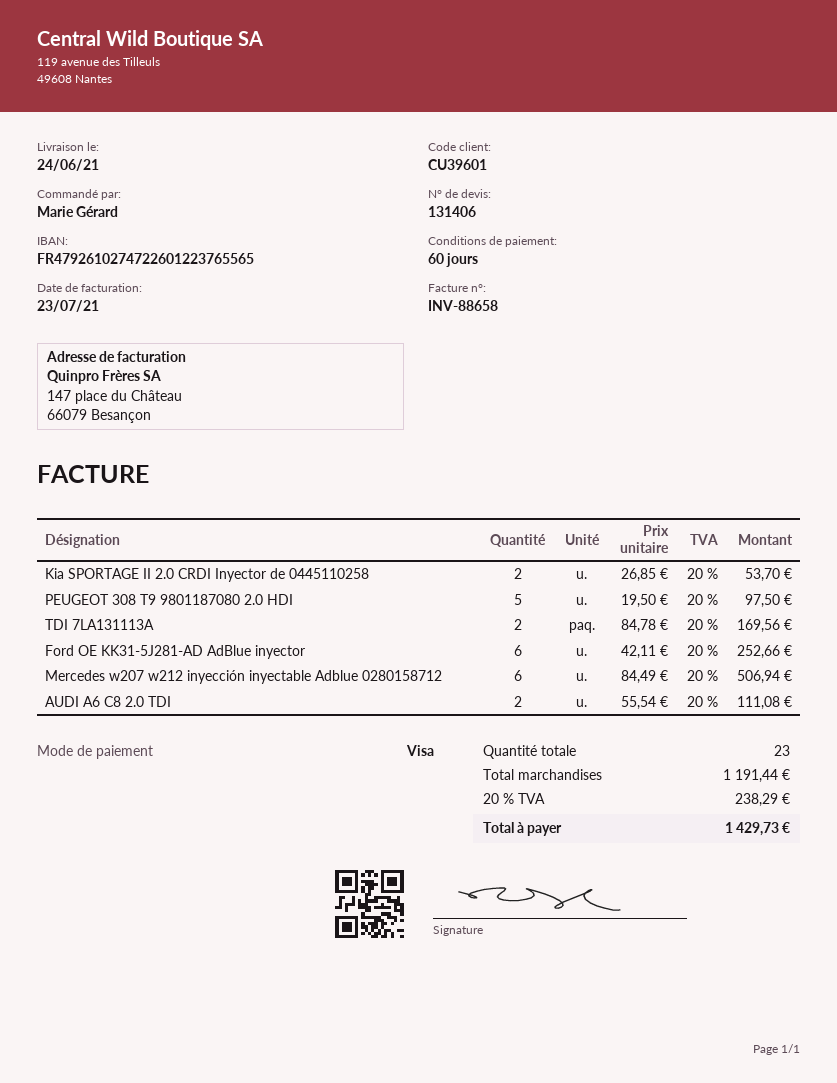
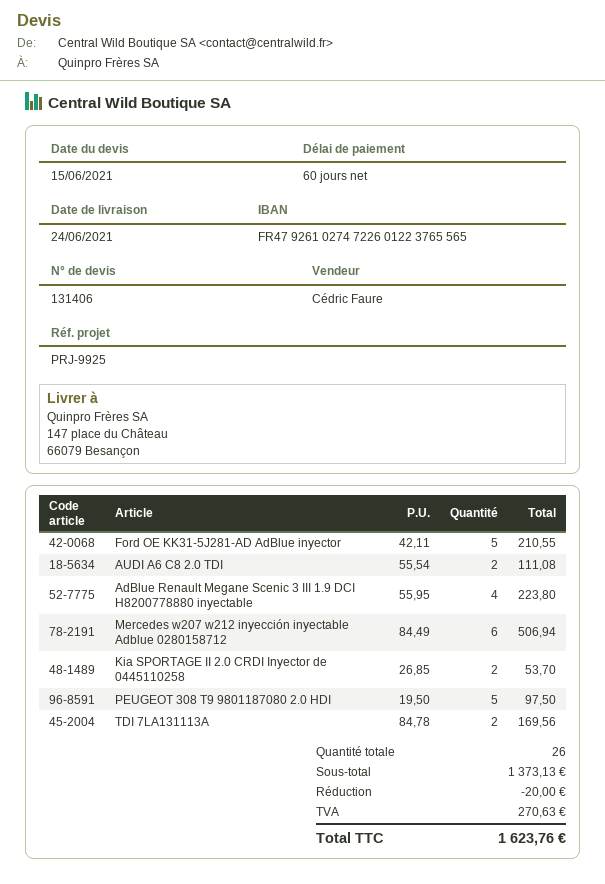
Ford OE KK31-5J281-AD AdBlue inyector: 6 x 42.11 = 252.66 -> 5 x 42.11 = 210.55
AdBlue Renault Megane Scenic 3 III 1.9 DCI H8200778880 inyectable: none -> 4 x 55.95 = 223.80
total quantity: 23 -> 26
subtotal: 1191.44 -> 1373.13
discount: none -> 20.00
tax: 238.29 -> 270.63
total: 1429.73 -> 1623.76

